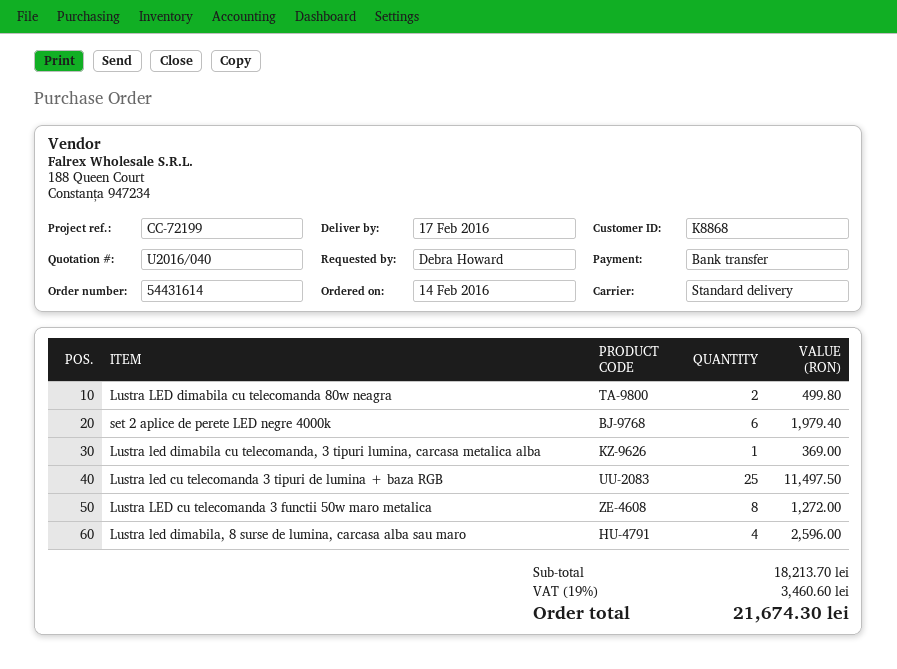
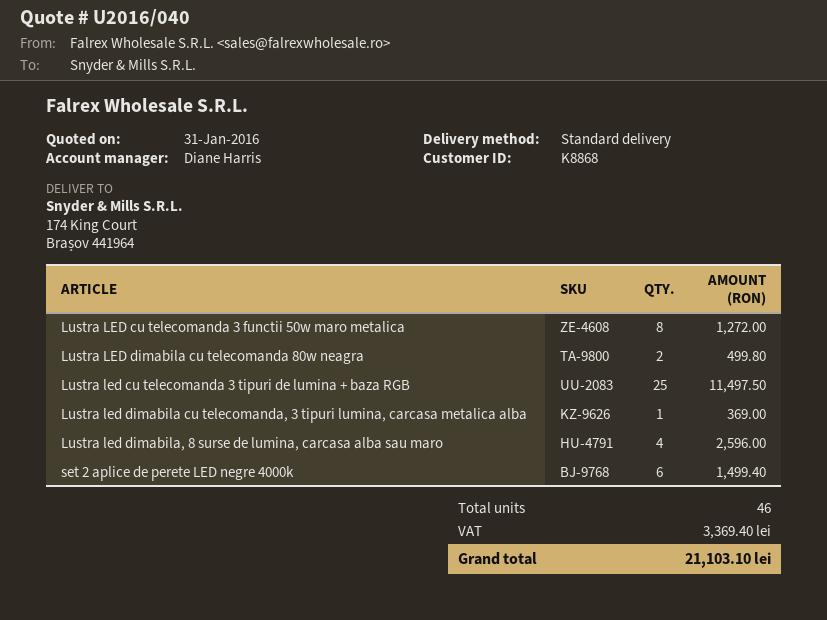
set 2 aplice de perete LED negre 4000k: 6 for 1979.40 -> 6 for 1499.40
tax: 3460.60 -> 3369.40
total: 21674.30 -> 21103.10

